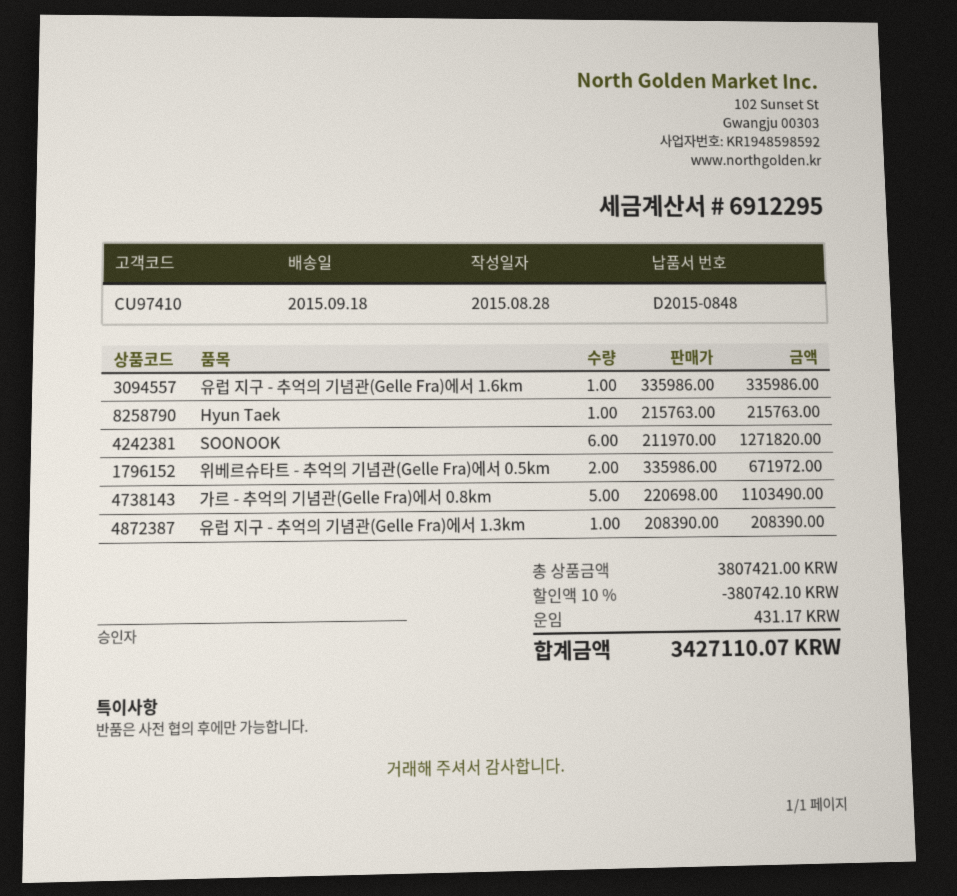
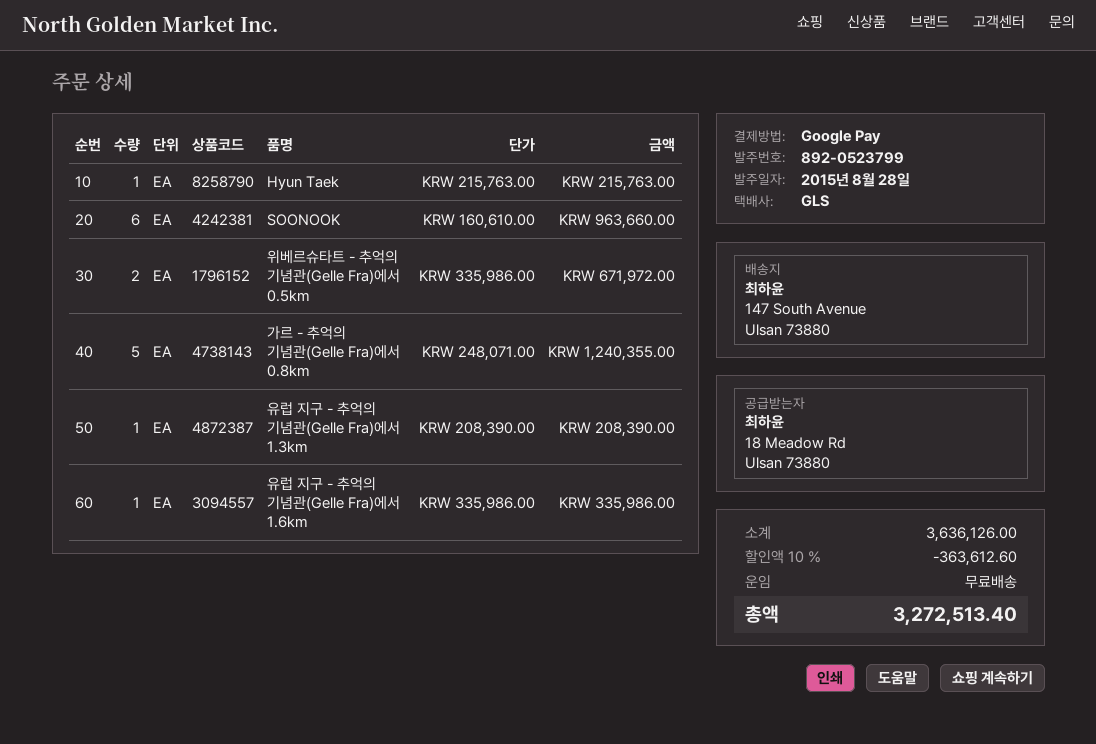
SOONOOK: 6 x 211970.00 = 1271820.00 -> 6 x 160610.00 = 963660.00
가르 - 추억의 기념관(Gelle Fra)에서 0.8km: 5 x 220698.00 = 1103490.00 -> 5 x 248071.00 = 1240355.00
subtotal: 3807421.00 -> 3636126.00
discount: 10% = 380742.10 -> 10% = 363612.60
shipping: 431.17 -> 0.00
total: 3427110.07 -> 3272513.40

